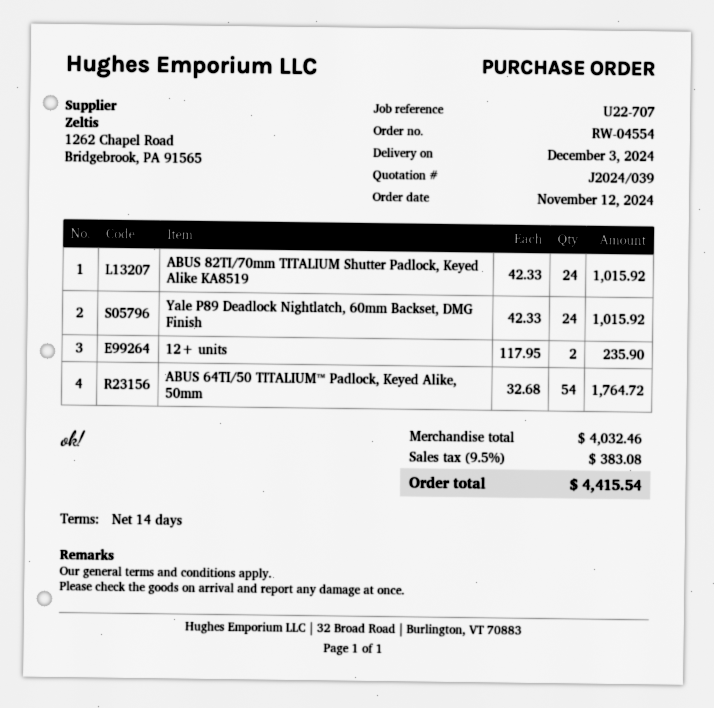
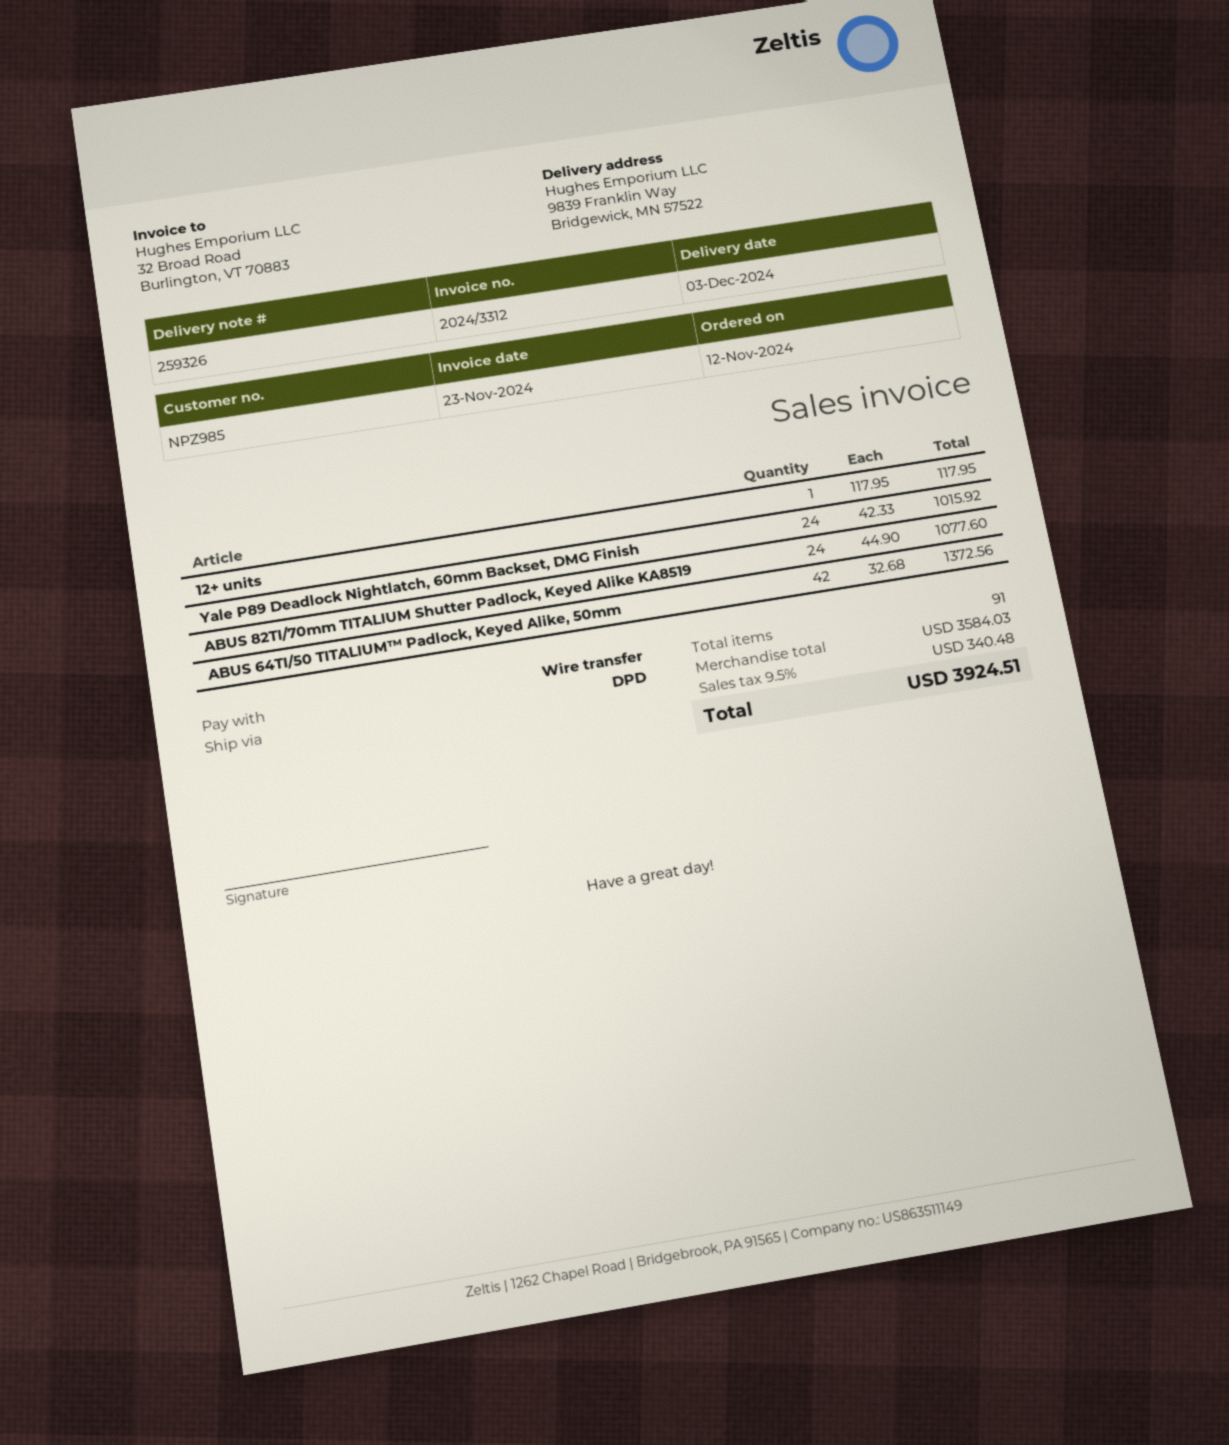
ABUS 82TI/70mm TITALIUM Shutter Padlock, Keyed Alike KA8519: 24 x 42.33 = 1015.92 -> 24 x 44.90 = 1077.60
12+ units: 2 x 117.95 = 235.90 -> 1 x 117.95 = 117.95
ABUS 64TI/50 TITALIUM™ Padlock, Keyed Alike, 50mm: 54 x 32.68 = 1764.72 -> 42 x 32.68 = 1372.56
subtotal: 4032.46 -> 3584.03
tax: 9.5% = 383.08 -> 9.5% = 340.48
total: 4415.54 -> 3924.51

